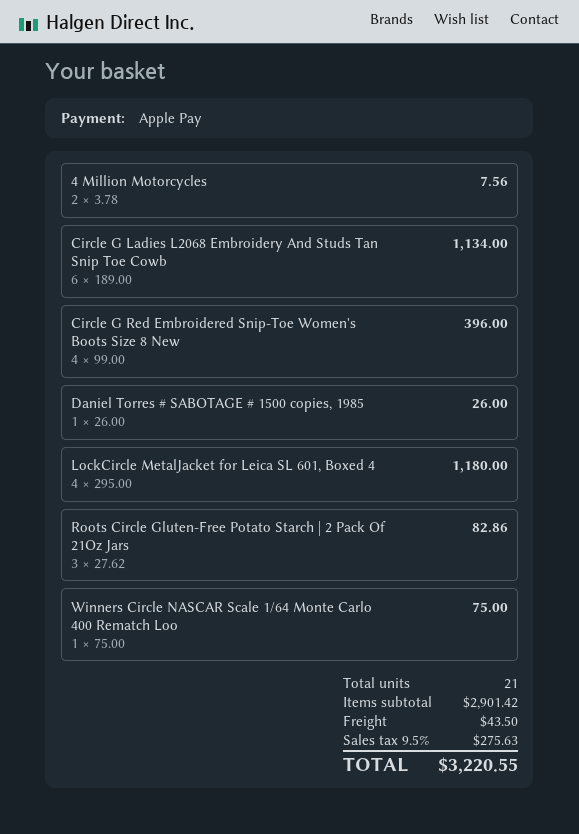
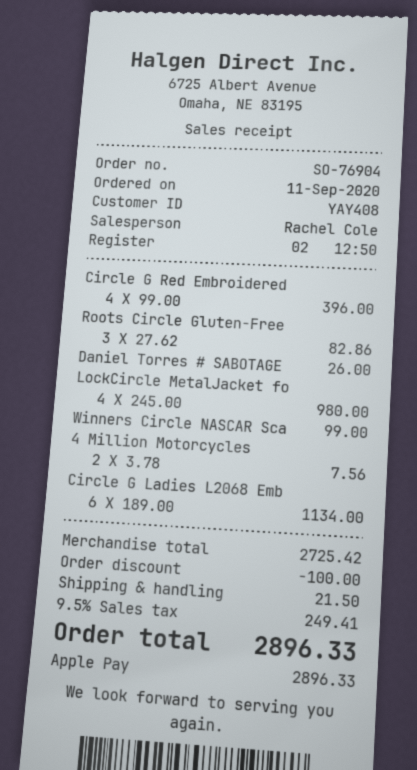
LockCircle MetalJacket for Leica SL 601, Boxed 4: 4 x 295.00 = 1180.00 -> 4 x 245.00 = 980.00
Winners Circle NASCAR Scale 1/64 Monte Carlo 400 Rematch Loo: 1 x 75.00 = 75.00 -> 1 x 99.00 = 99.00
subtotal: 2901.42 -> 2725.42
discount: none -> 100.00
shipping: 43.50 -> 21.50
tax: 9.5% = 275.63 -> 9.5% = 249.41
total: 3220.55 -> 2896.33

